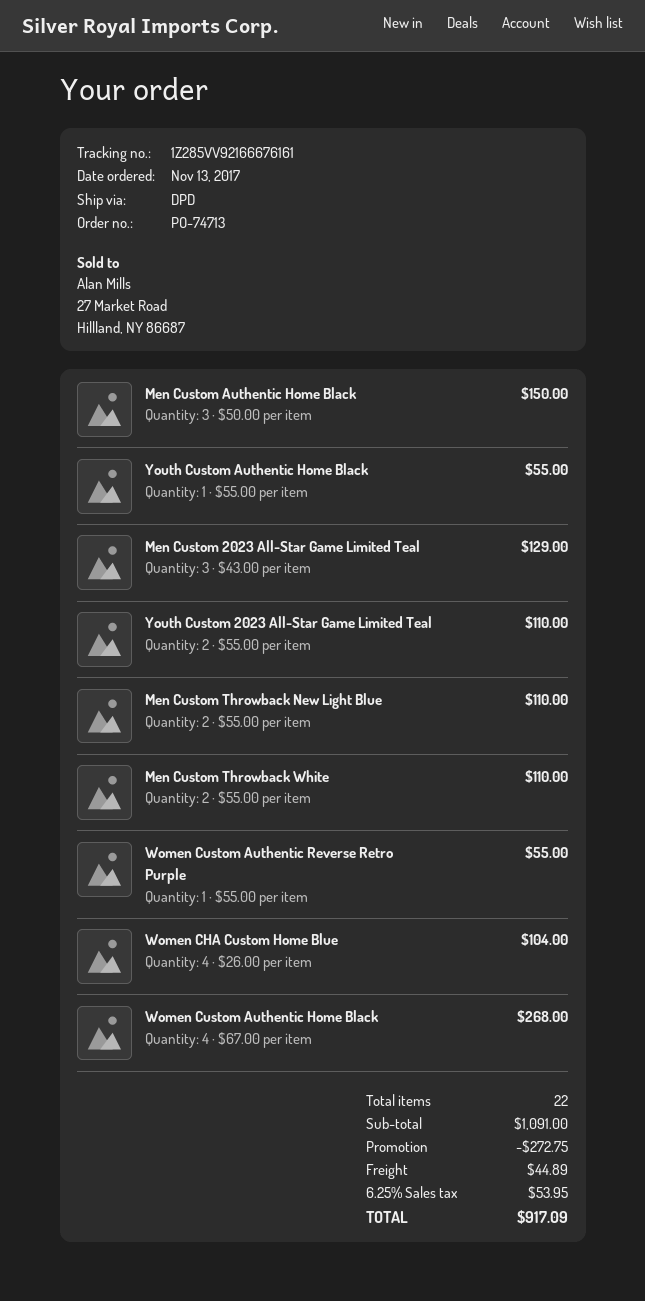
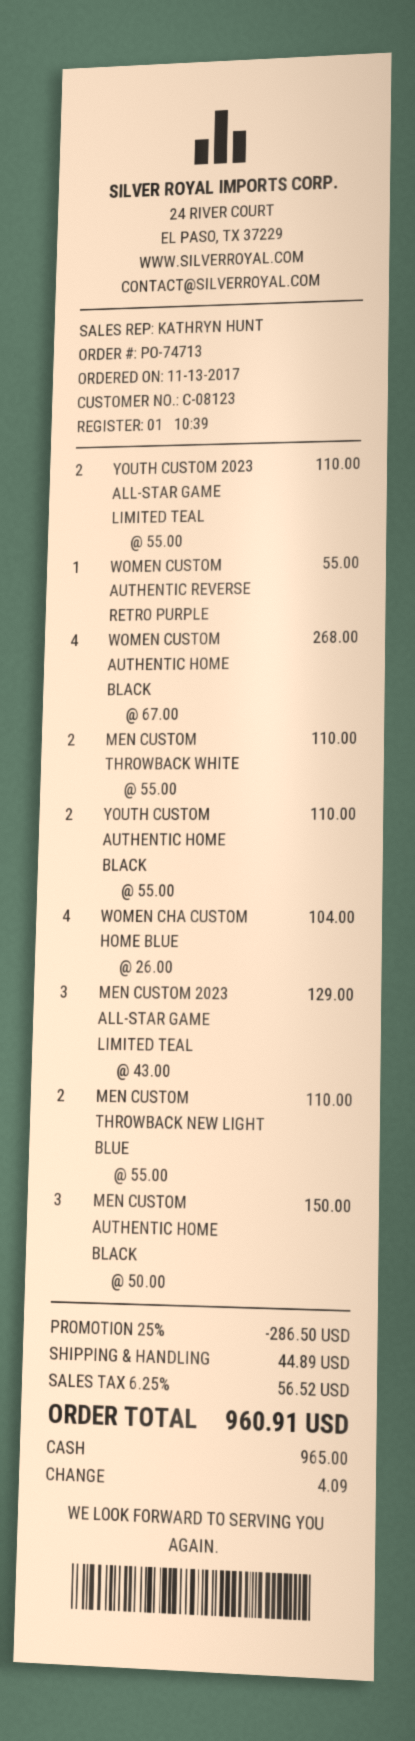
Youth Custom Authentic Home Black: 1 x 55.00 = 55.00 -> 2 x 55.00 = 110.00
discount: 272.75 -> 286.50
tax: 6.25% = 53.95 -> 6.25% = 56.52
total: 917.09 -> 960.91

